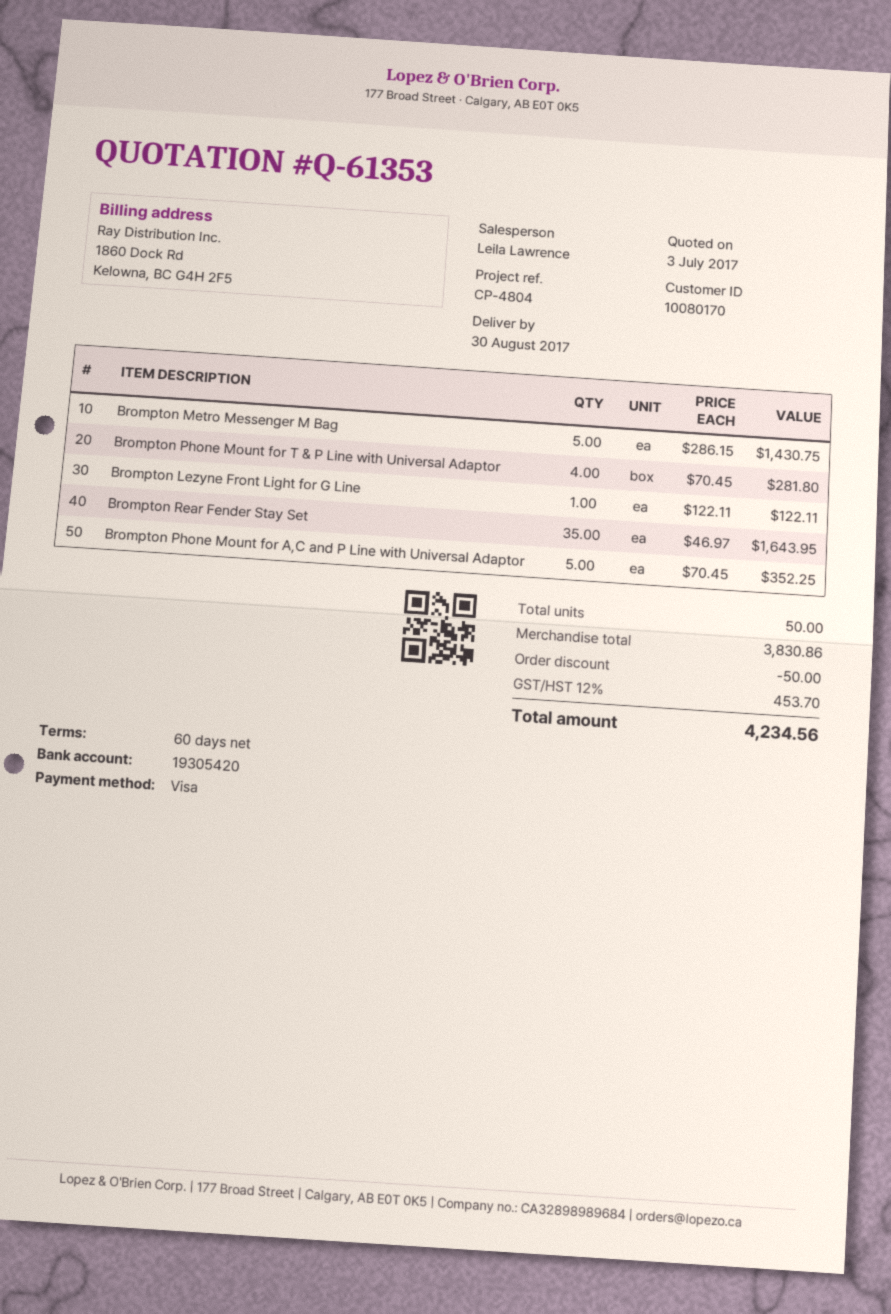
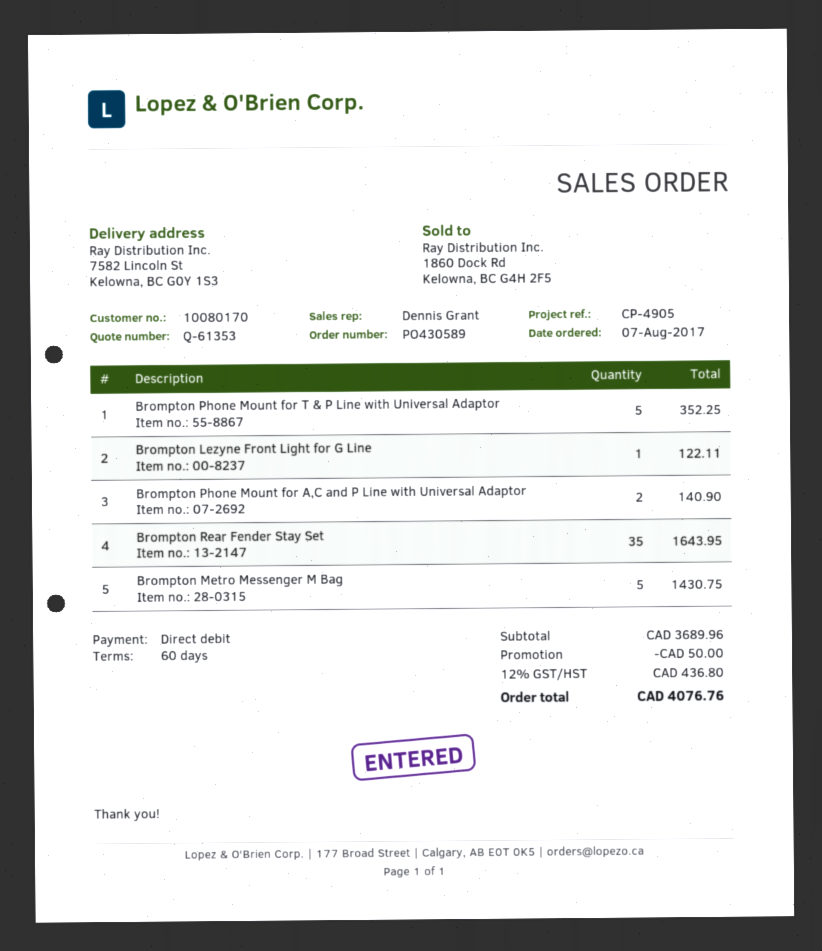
reference: CP-4804 -> CP-4905
sales rep: Leila Lawrence -> Dennis Grant
payment method: Visa -> direct debit
Brompton Phone Mount for T & P Line with Universal Adaptor: 4 for 281.80 -> 5 for 352.25
Brompton Phone Mount for A,C and P Line with Universal Adaptor: 5 for 352.25 -> 2 for 140.90
subtotal: 3830.86 -> 3689.96
tax: 12% = 453.70 -> 12% = 436.80
total: 4234.56 -> 4076.76

